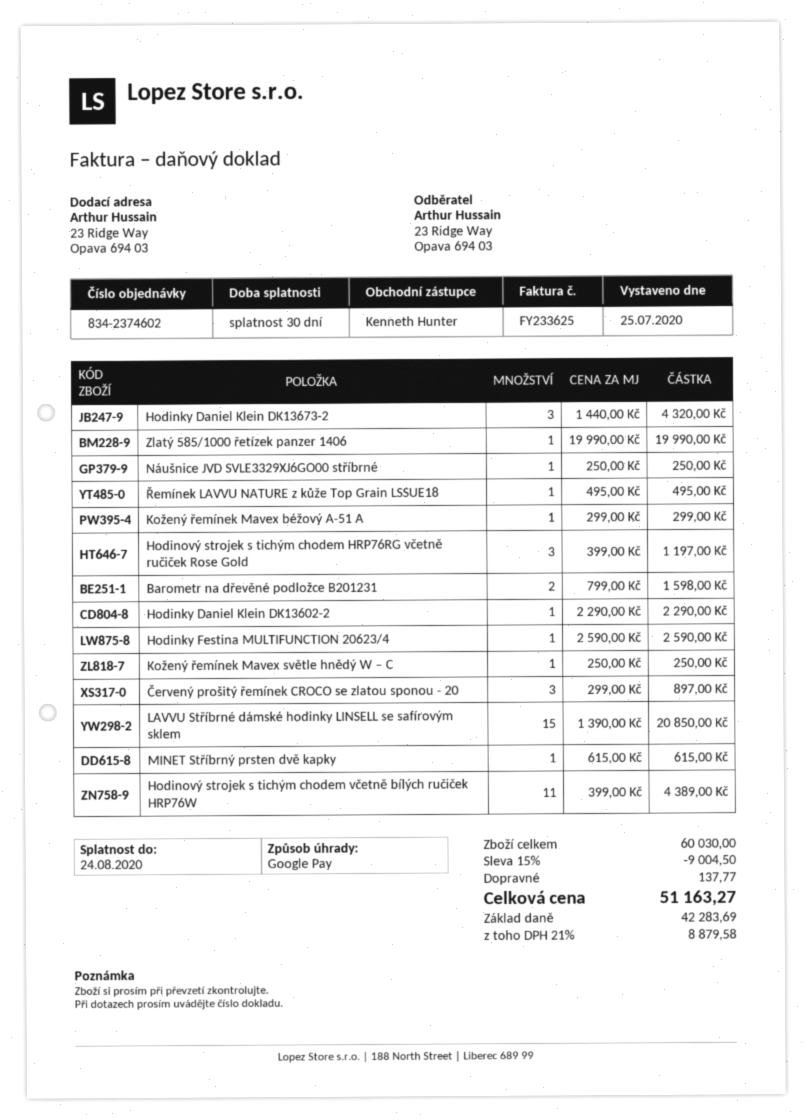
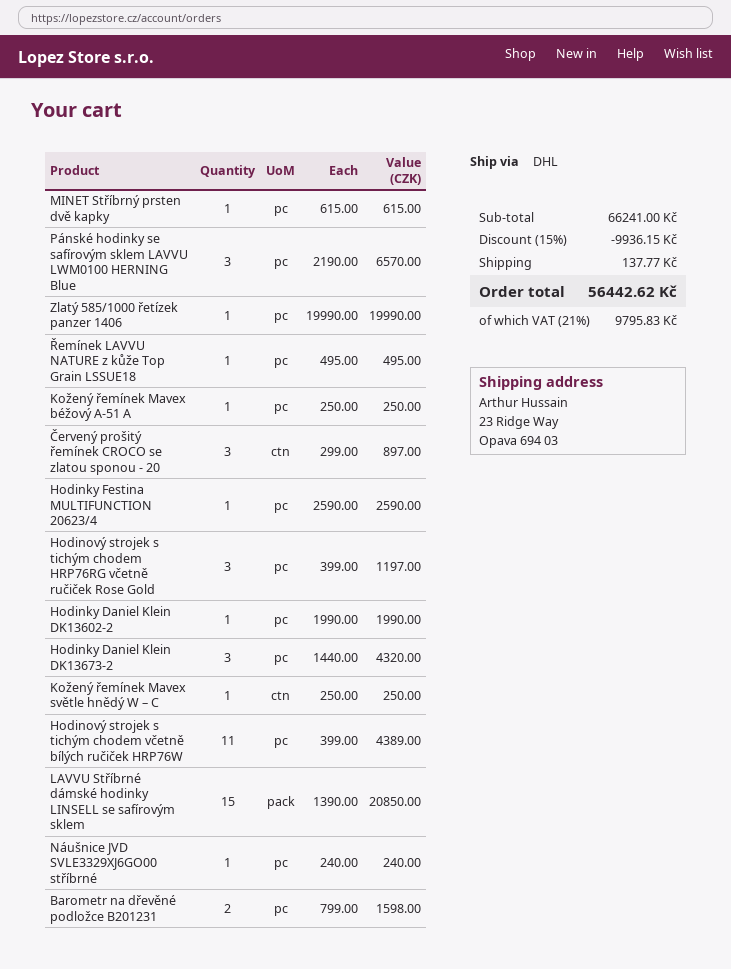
Náušnice JVD SVLE3329XJ6GO00 stříbrné: 1 x 250.00 = 250.00 -> 1 x 240.00 = 240.00
Kožený řemínek Mavex béžový A-51 A: 1 x 299.00 = 299.00 -> 1 x 250.00 = 250.00
Hodinky Daniel Klein DK13602-2: 1 x 2290.00 = 2290.00 -> 1 x 1990.00 = 1990.00
Pánské hodinky se safírovým sklem LAVVU LWM0100 HERNING Blue: none -> 3 x 2190.00 = 6570.00
subtotal: 60030.00 -> 66241.00
discount: 15% = 9004.50 -> 15% = 9936.15
tax: 21% = 8879.58 -> 21% = 9795.83
total: 51163.27 -> 56442.62

